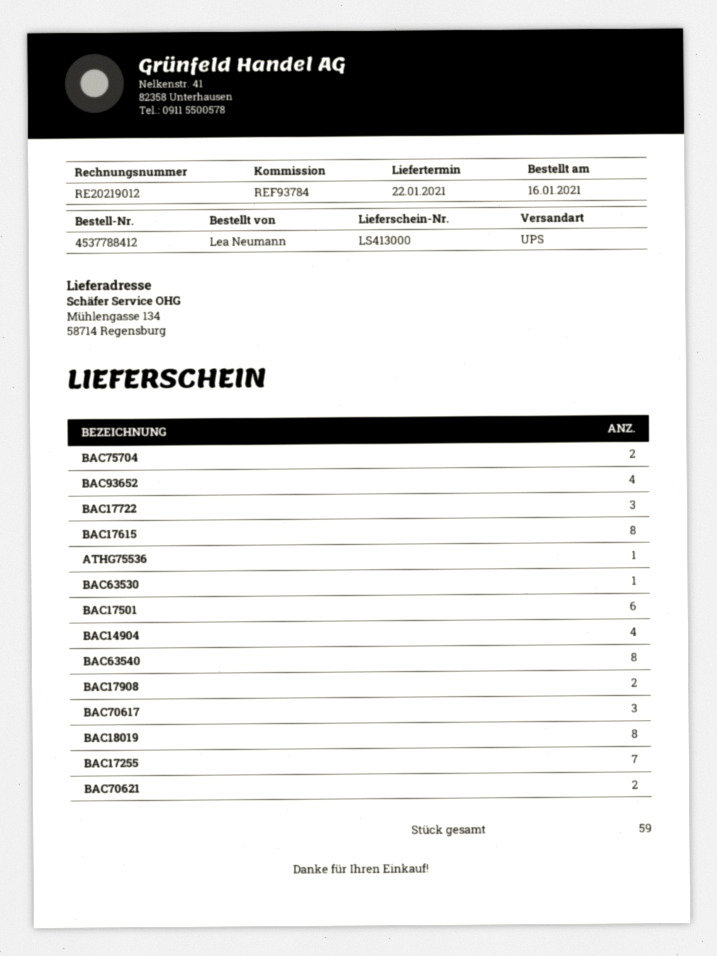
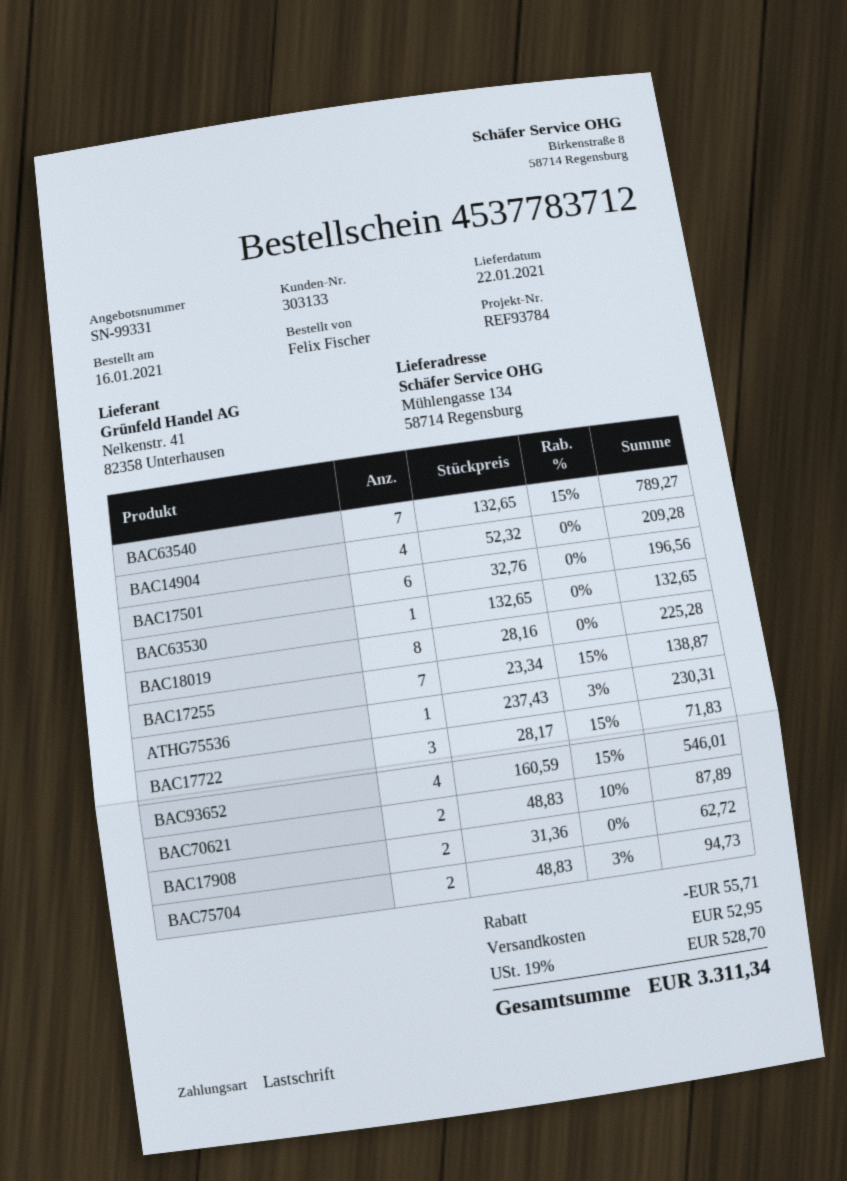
order number: 4537788412 -> 4537783712
ordered by: Lea Neumann -> Felix Fischer
BAC17615: 8 -> none
BAC63540: 8 -> 7
BAC70617: 3 -> none

